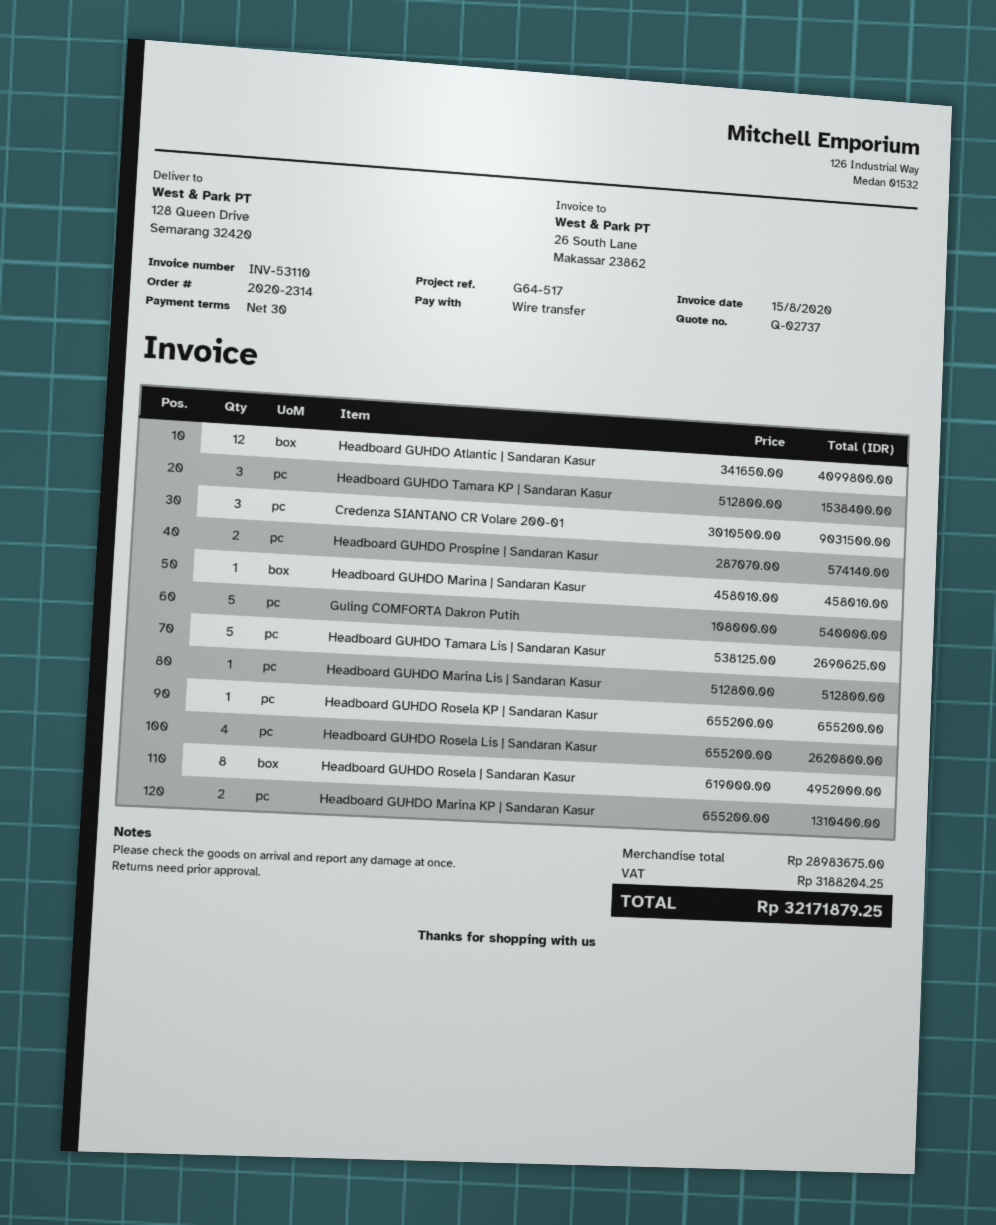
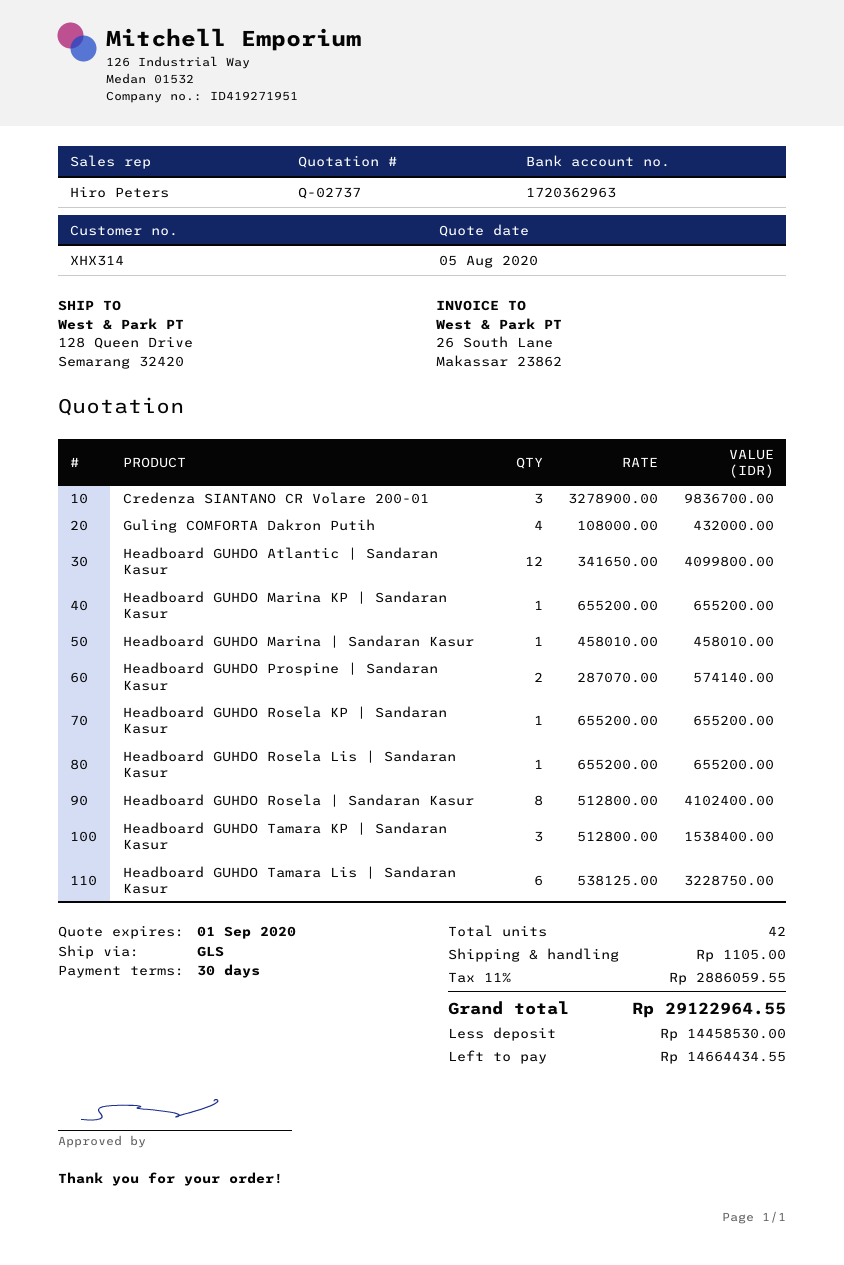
Credenza SIANTANO CR Volare 200-01: 3 x 3010500.00 = 9031500.00 -> 3 x 3278900.00 = 9836700.00
Guling COMFORTA Dakron Putih: 5 x 108000.00 = 540000.00 -> 4 x 108000.00 = 432000.00
Headboard GUHDO Tamara Lis | Sandaran Kasur: 5 x 538125.00 = 2690625.00 -> 6 x 538125.00 = 3228750.00
Headboard GUHDO Marina Lis | Sandaran Kasur: 1 x 512800.00 = 512800.00 -> none
Headboard GUHDO Rosela Lis | Sandaran Kasur: 4 x 655200.00 = 2620800.00 -> 1 x 655200.00 = 655200.00
Headboard GUHDO Rosela | Sandaran Kasur: 8 x 619000.00 = 4952000.00 -> 8 x 512800.00 = 4102400.00
Headboard GUHDO Marina KP | Sandaran Kasur: 2 x 655200.00 = 1310400.00 -> 1 x 655200.00 = 655200.00
shipping: none -> 1105.00
tax: 3188204.25 -> 2886059.55
total: 32171879.25 -> 29122964.55

